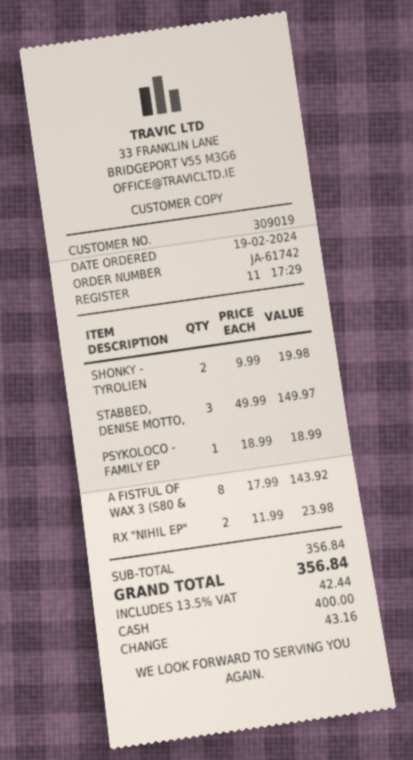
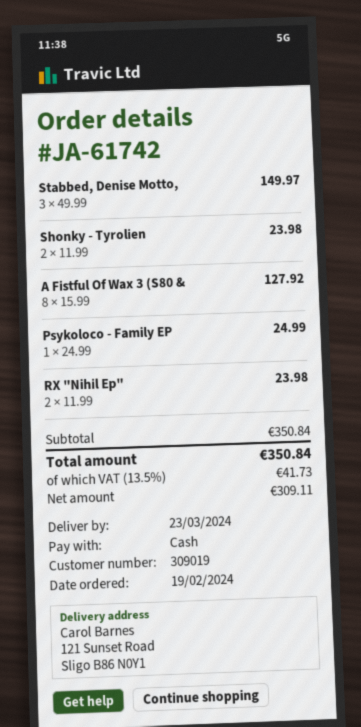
SHONKY - TYROLIEN: 2 x 9.99 = 19.98 -> 2 x 11.99 = 23.98
PSYKOLOCO - FAMILY EP: 1 x 18.99 = 18.99 -> 1 x 24.99 = 24.99
A FISTFUL OF WAX 3 (S80 &: 8 x 17.99 = 143.92 -> 8 x 15.99 = 127.92
subtotal: 356.84 -> 350.84
tax: 13.5% = 42.44 -> 13.5% = 41.73
total: 356.84 -> 350.84

